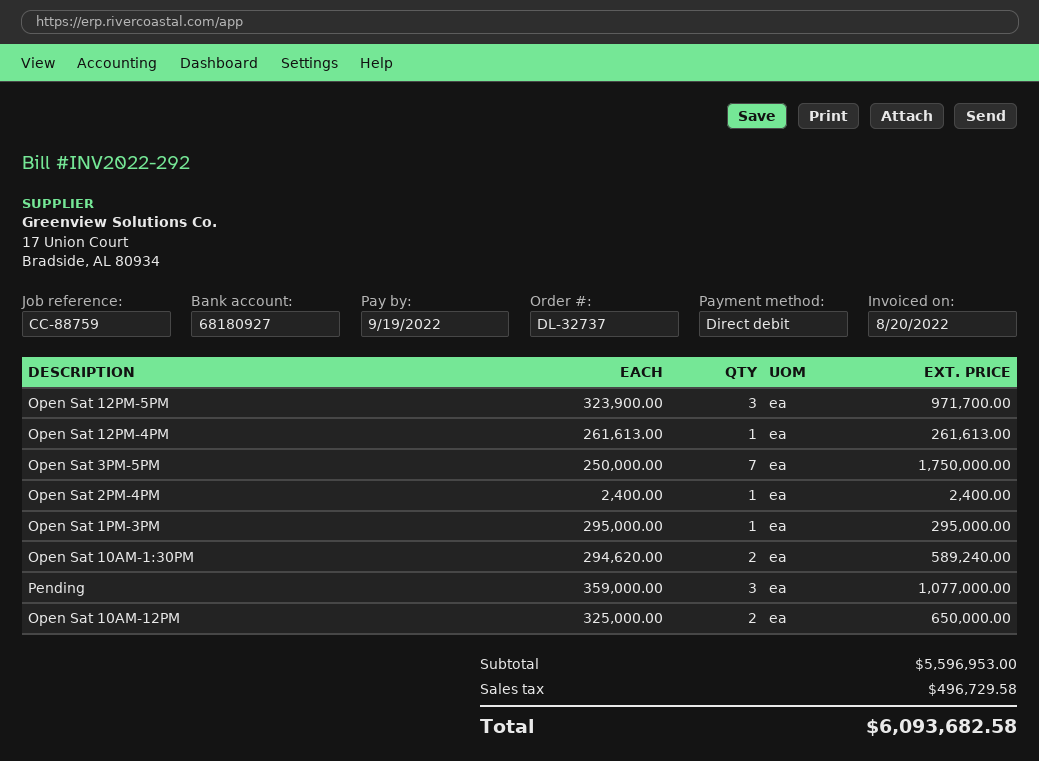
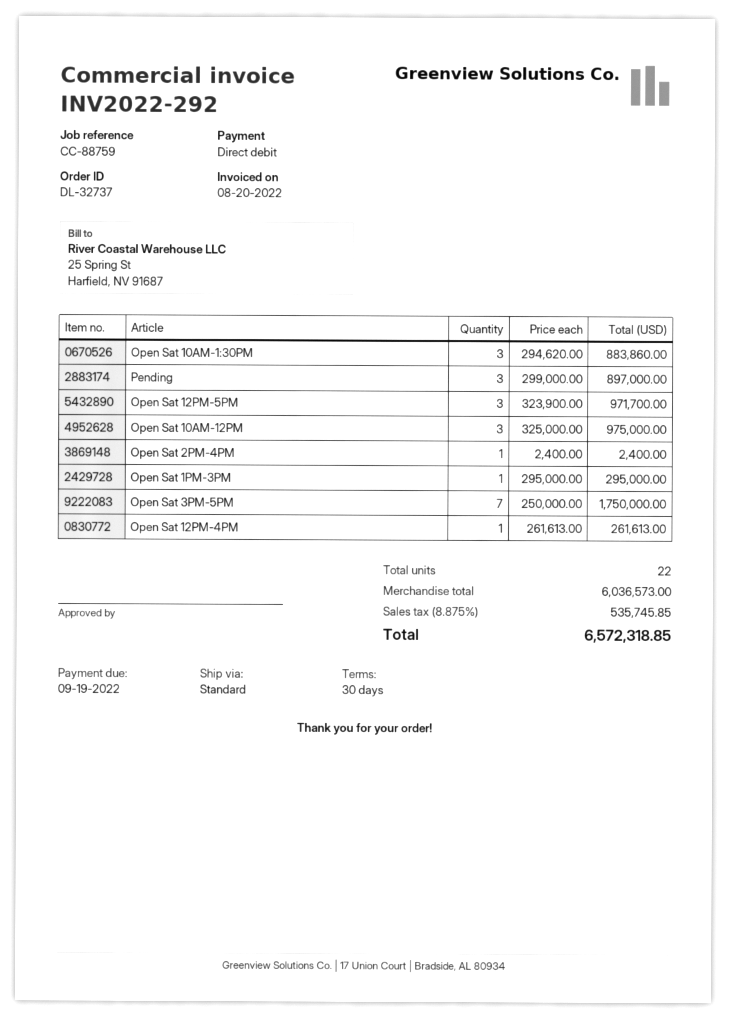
Open Sat 10AM-1:30PM: 2 x 294620.00 = 589240.00 -> 3 x 294620.00 = 883860.00
Pending: 3 x 359000.00 = 1077000.00 -> 3 x 299000.00 = 897000.00
Open Sat 10AM-12PM: 2 x 325000.00 = 650000.00 -> 3 x 325000.00 = 975000.00
subtotal: 5596953.00 -> 6036573.00
tax: 496729.58 -> 535745.85
total: 6093682.58 -> 6572318.85

